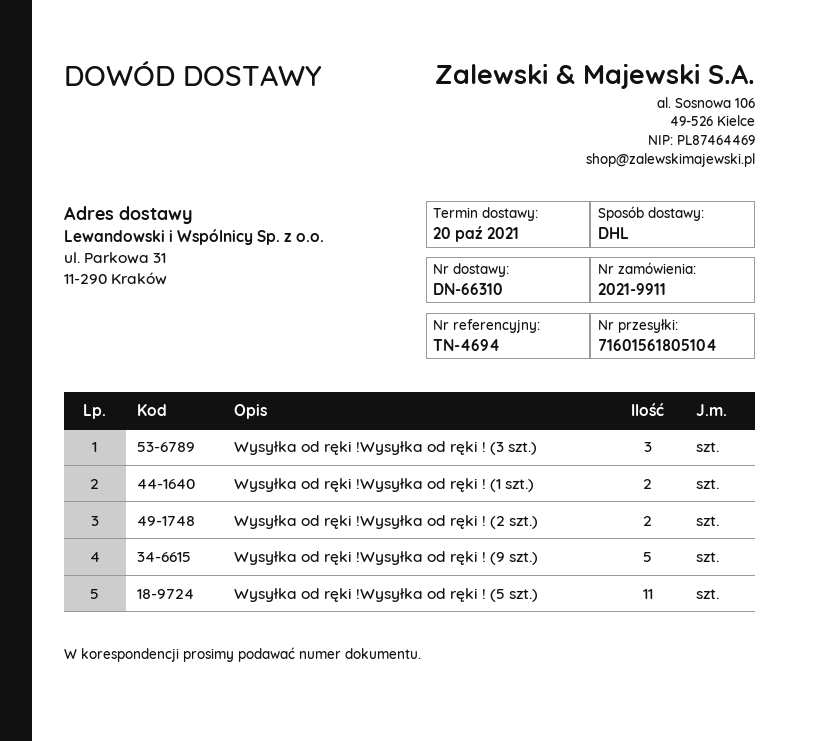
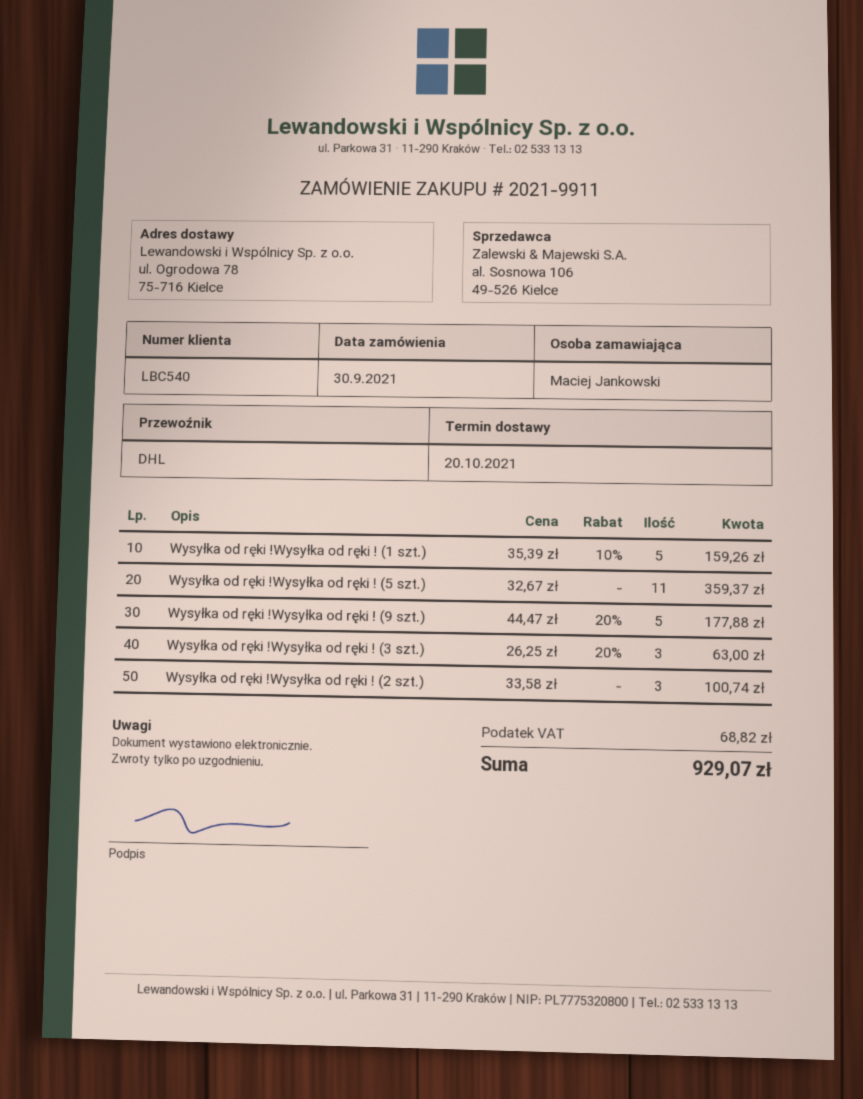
ship to: ul. Parkowa 31, 11-290 Kraków -> ul. Ogrodowa 78, 75-716 Kielce
Wysyłka od ręki !Wysyłka od ręki ! (1 szt.): 2 -> 5
Wysyłka od ręki !Wysyłka od ręki ! (2 szt.): 2 -> 3

